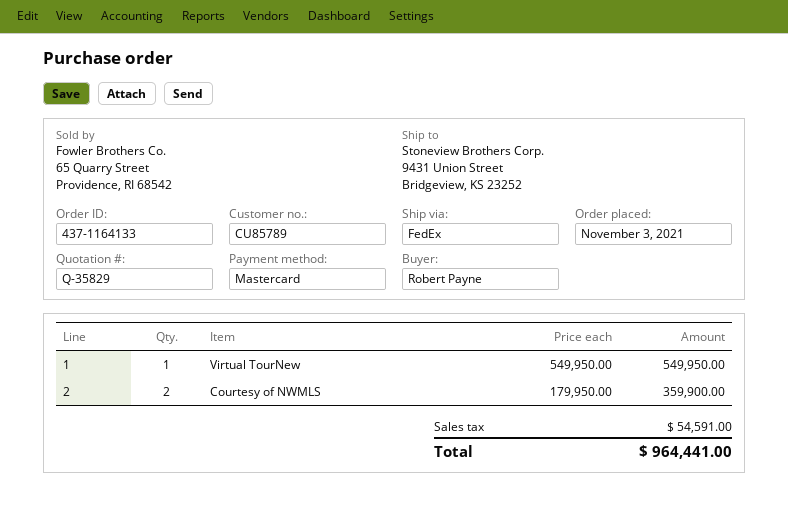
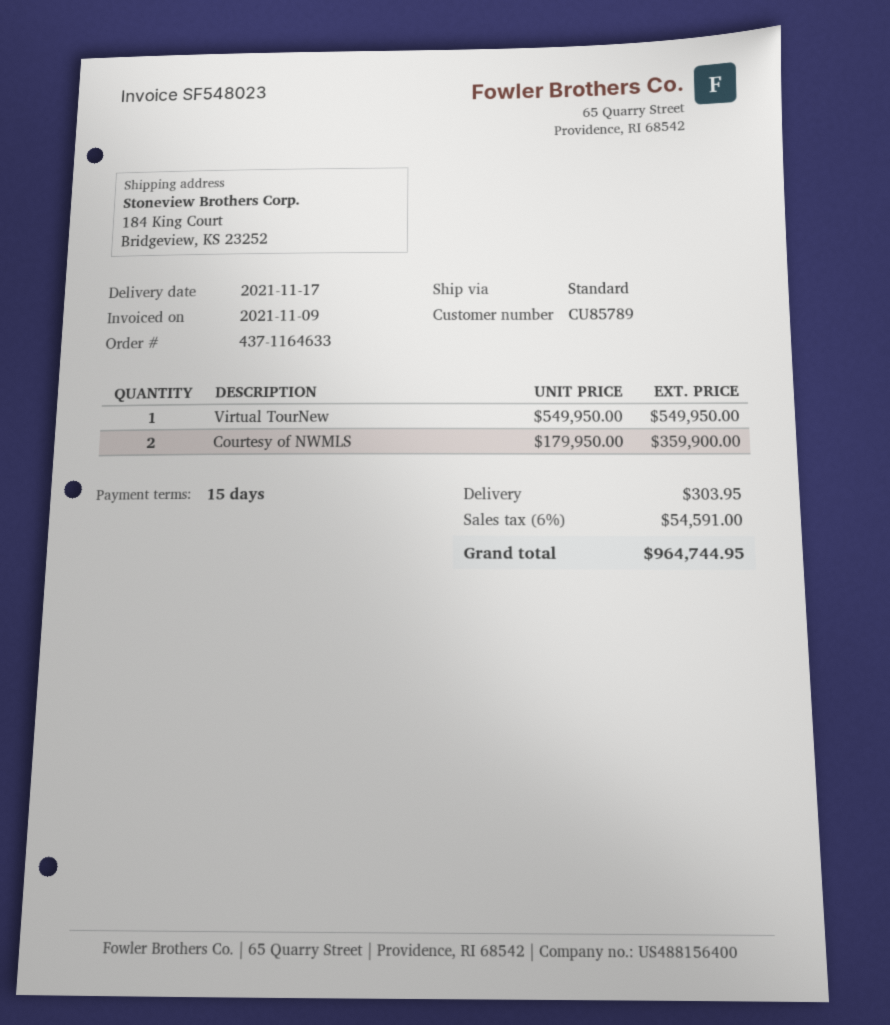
order number: 437-1164133 -> 437-1164633
shipping method: FedEx -> standard
ship to: 9431 Union Street, Bridgeview, KS 23252 -> 184 King Court, Bridgeview, KS 23252
shipping: none -> 303.95
total: 964441.00 -> 964744.95

